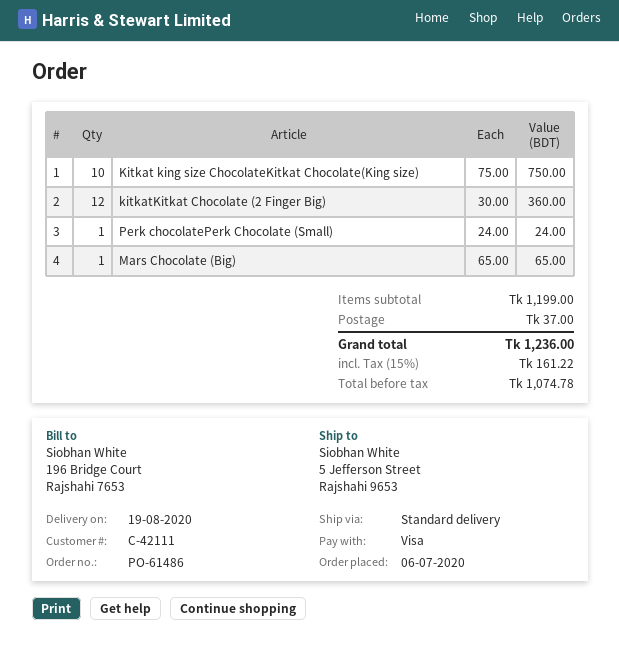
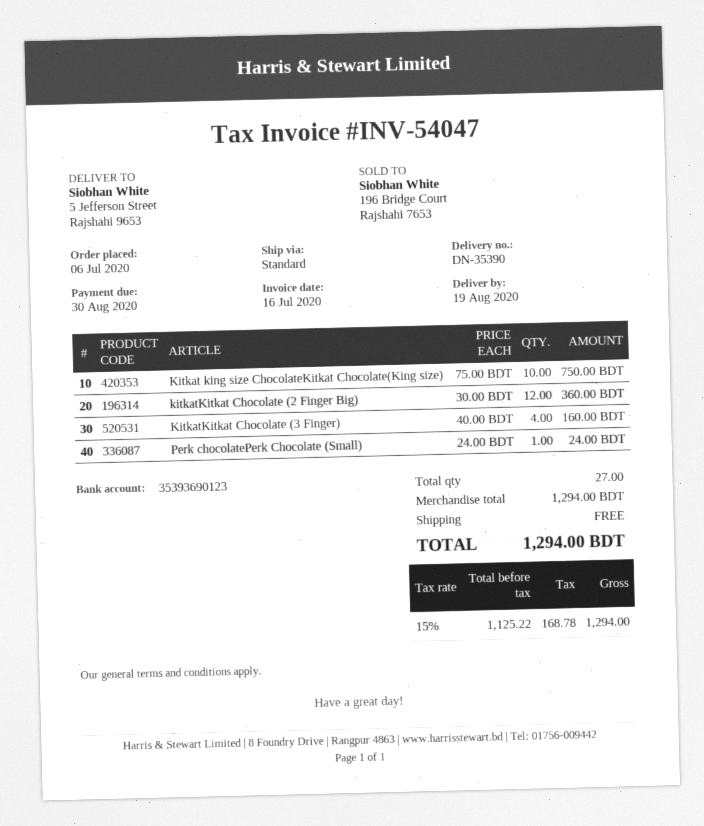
Mars Chocolate (Big): 1 x 65.00 = 65.00 -> none
KitkatKitkat Chocolate (3 Finger): none -> 4 x 40.00 = 160.00
subtotal: 1199.00 -> 1294.00
shipping: 37.00 -> 0.00
net: 1074.78 -> 1125.22
tax: 15% = 161.22 -> 15% = 168.78
total: 1236.00 -> 1294.00

